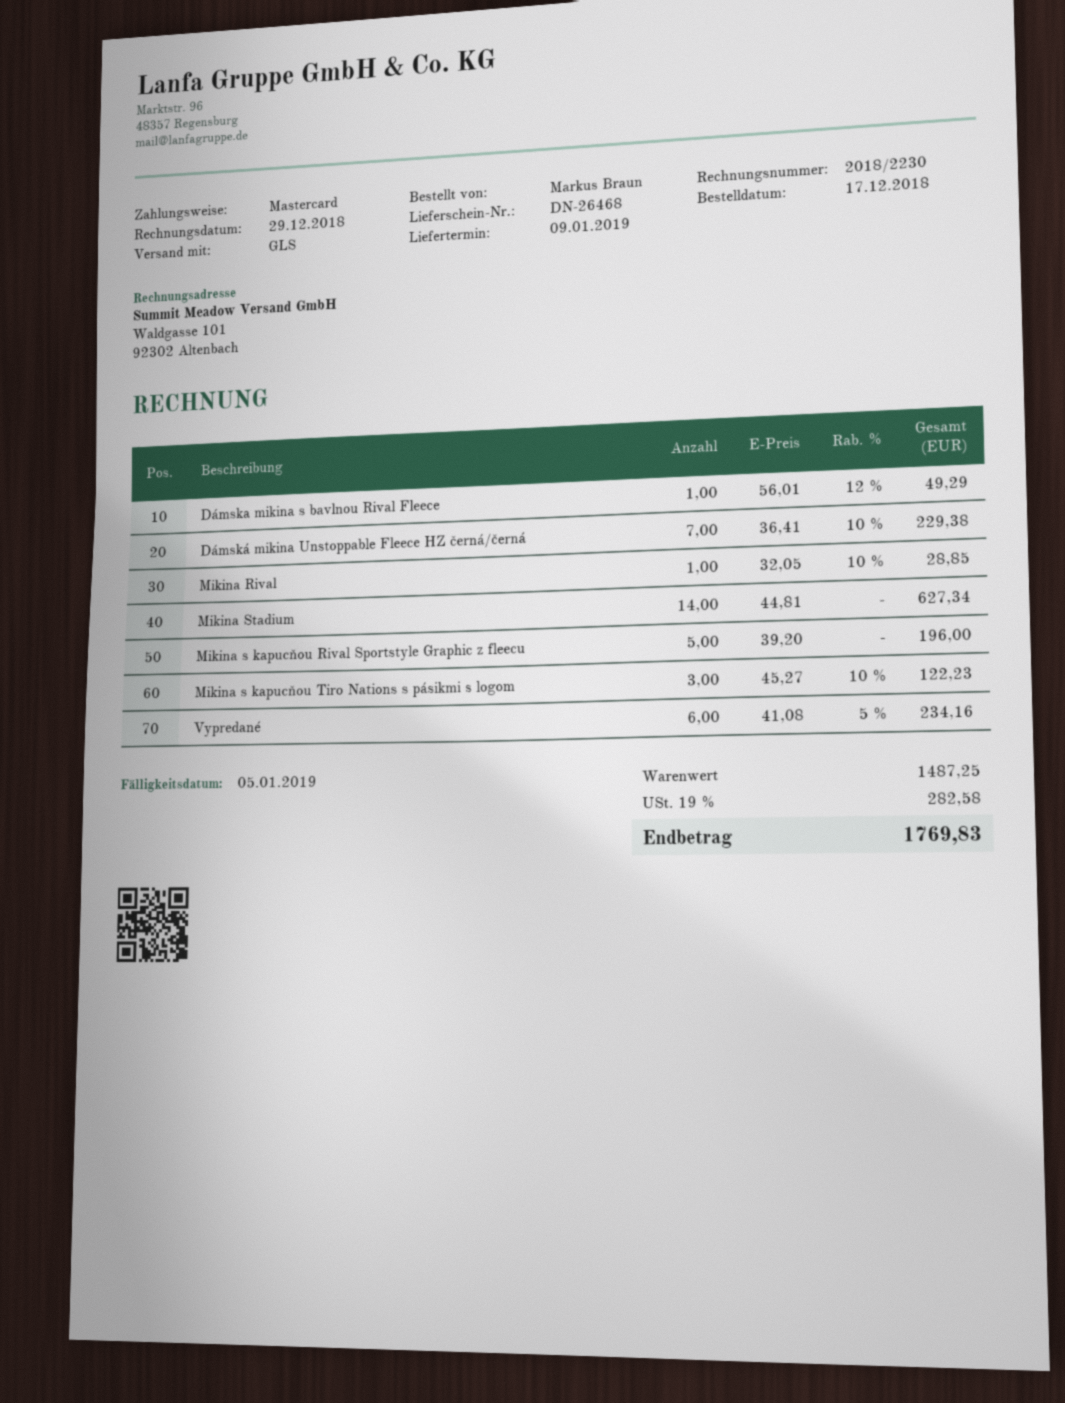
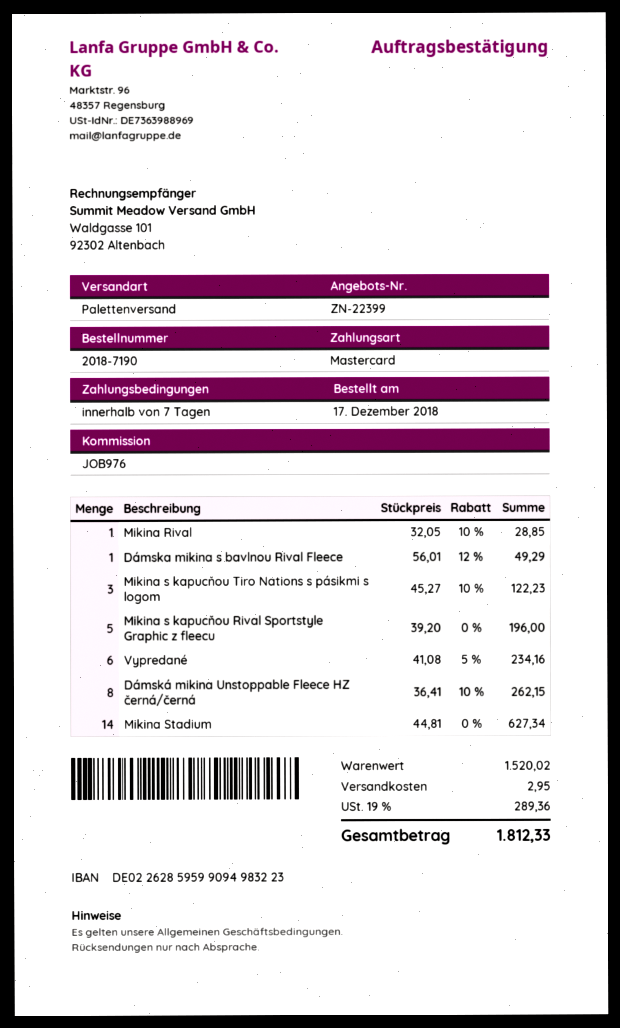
shipping method: GLS -> pallet freight
Dámská mikina Unstoppable Fleece HZ černá/černá: 7 x 36.41 - 10% = 229.38 -> 8 x 36.41 - 10% = 262.15
subtotal: 1487.25 -> 1520.02
shipping: none -> 2.95
tax: 19% = 282.58 -> 19% = 289.36
total: 1769.83 -> 1812.33

